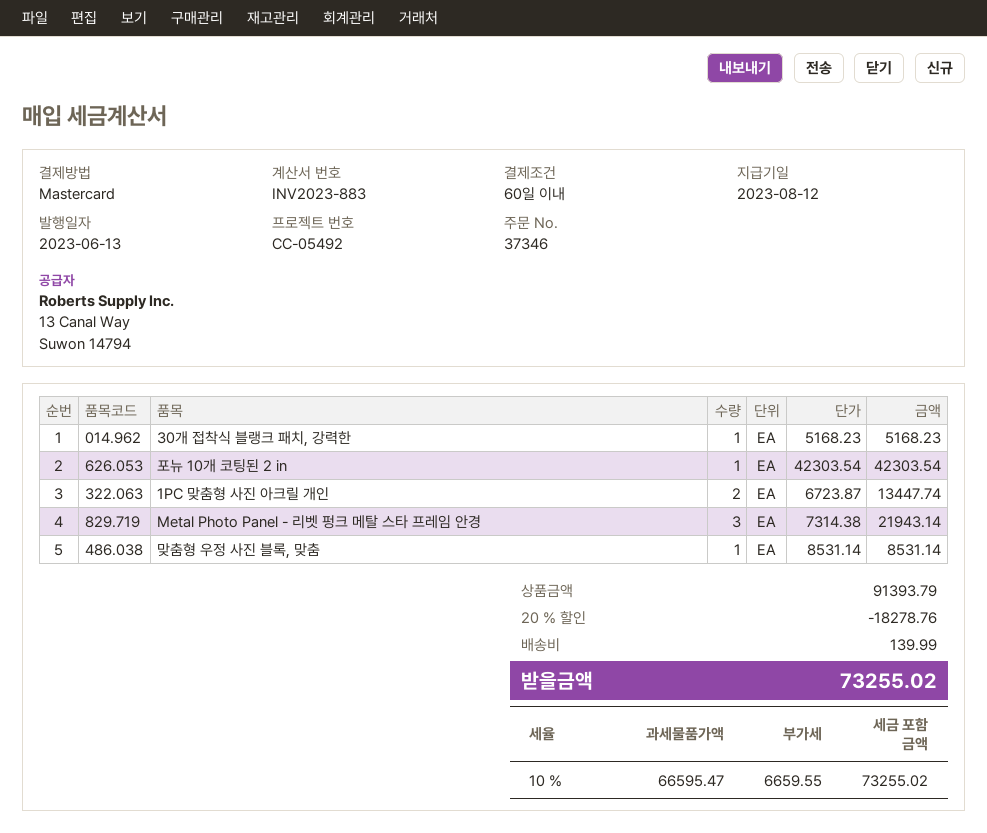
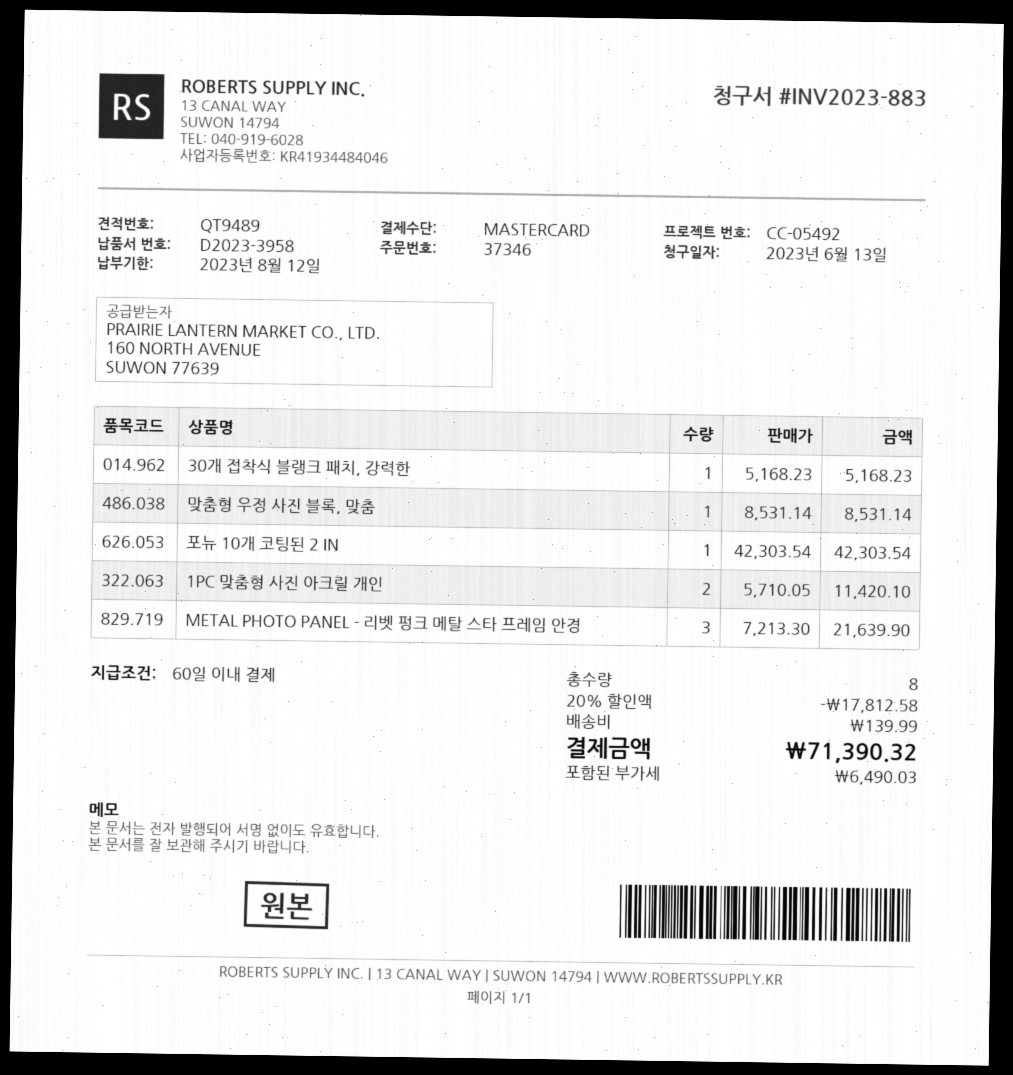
1PC 맞춤형 사진 아크릴 개인: 2 x 6723.87 = 13447.74 -> 2 x 5710.05 = 11420.10
Metal Photo Panel - 리벳 펑크 메탈 스타 프레임 안경: 3 x 7314.38 = 21943.14 -> 3 x 7213.30 = 21639.90
discount: 20% = 18278.76 -> 20% = 17812.58
tax: 6659.55 -> 6490.03
total: 73255.02 -> 71390.32

